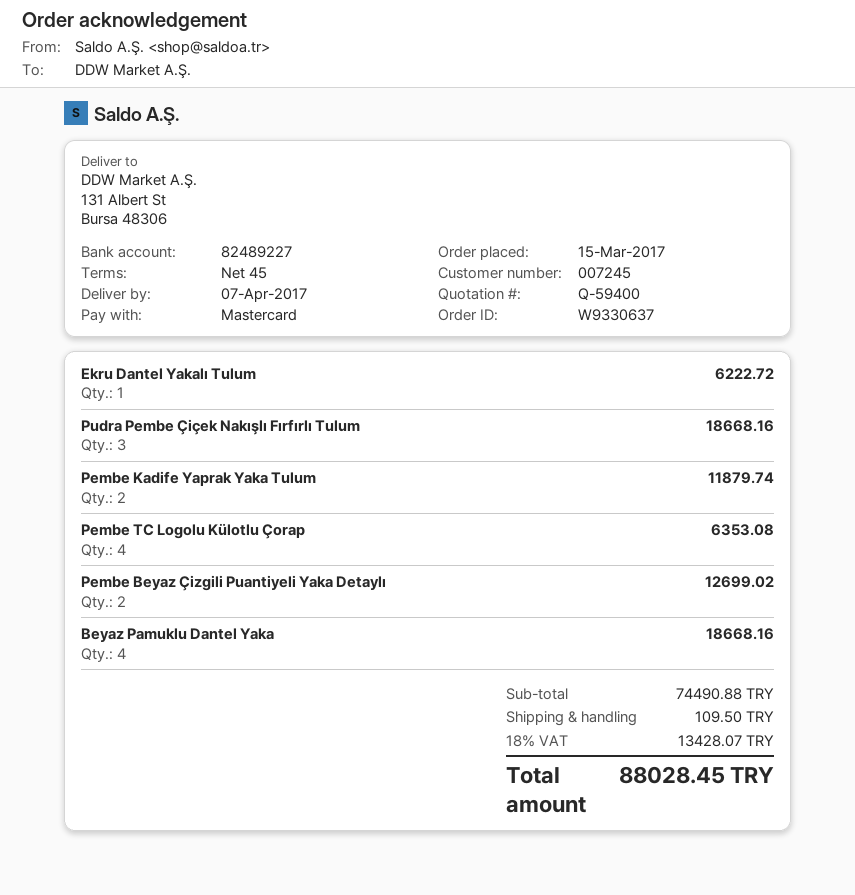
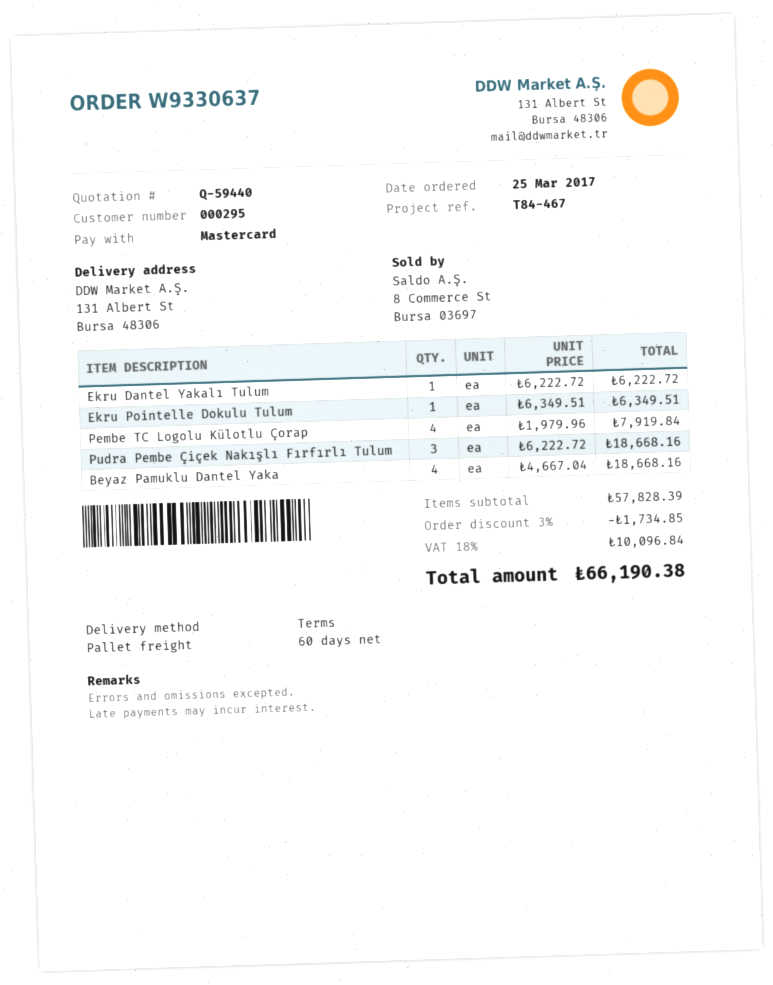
quote number: Q-59400 -> Q-59440
order date: 2017-03-15 -> 2017-03-25
payment terms: 45 days -> 60 days
customer number: 007245 -> 000295
Pembe Kadife Yaprak Yaka Tulum: 2 for 11879.74 -> none
Pembe TC Logolu Külotlu Çorap: 4 for 6353.08 -> 4 for 7919.84
Pembe Beyaz Çizgili Puantiyeli Yaka Detaylı: 2 for 12699.02 -> none
Ekru Pointelle Dokulu Tulum: none -> 1 for 6349.51
subtotal: 74490.88 -> 57828.39
discount: none -> 3% = 1734.85
shipping: 109.50 -> none
tax: 18% = 13428.07 -> 18% = 10096.84
total: 88028.45 -> 66190.38

